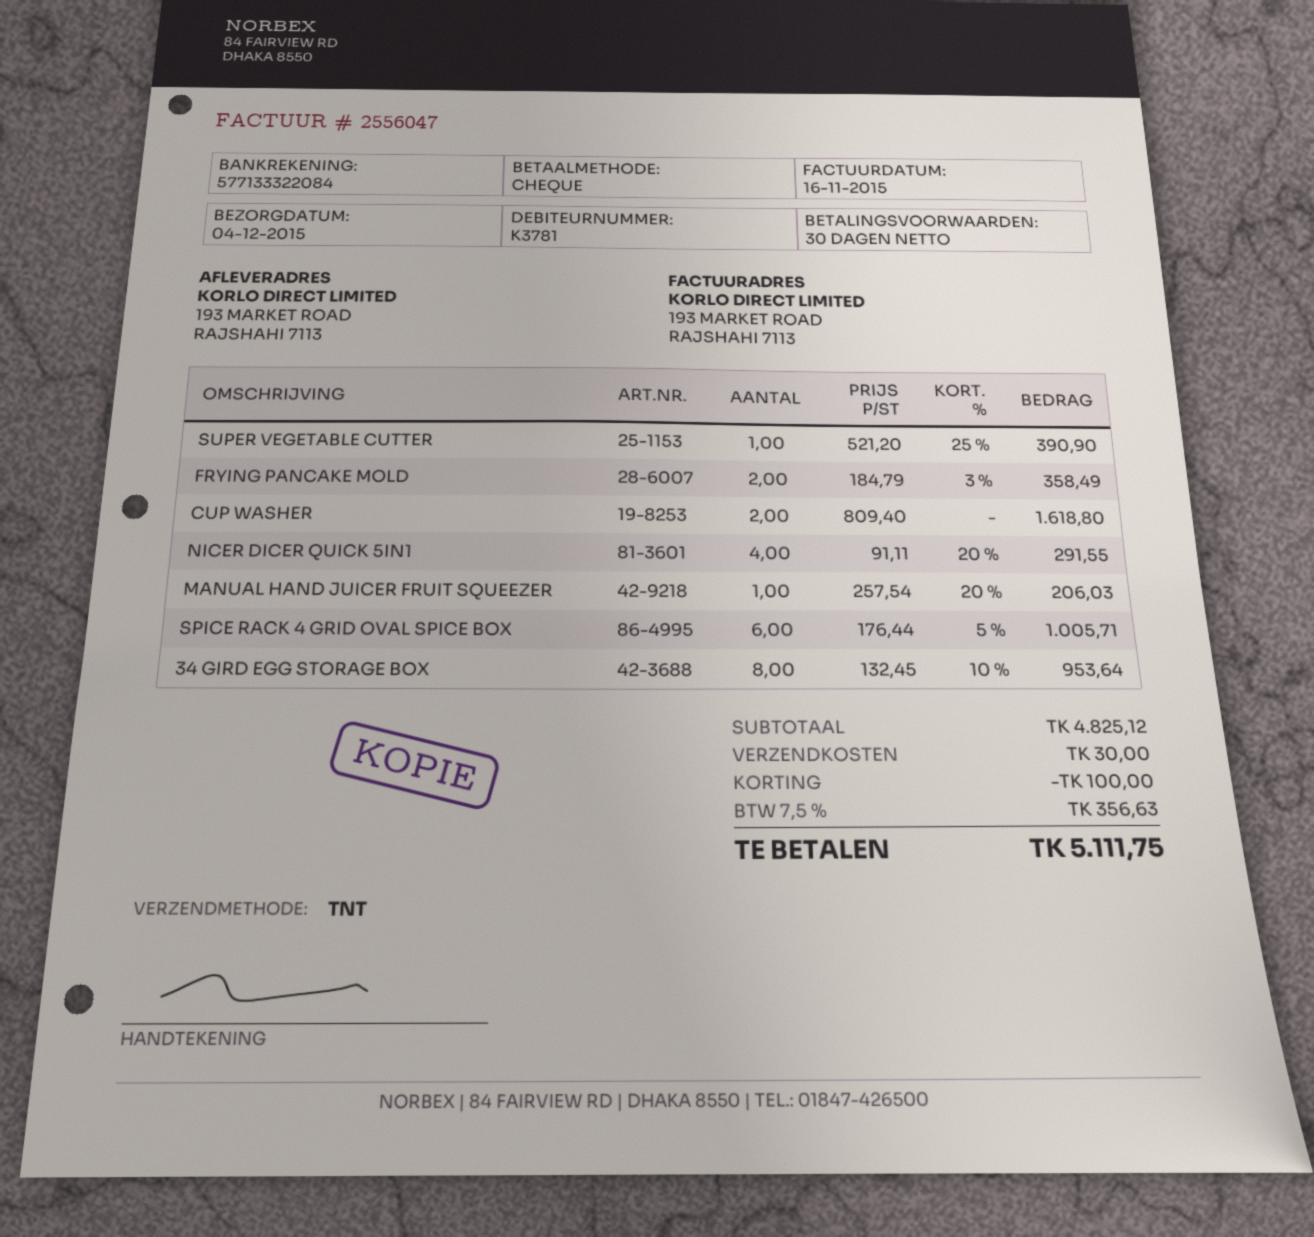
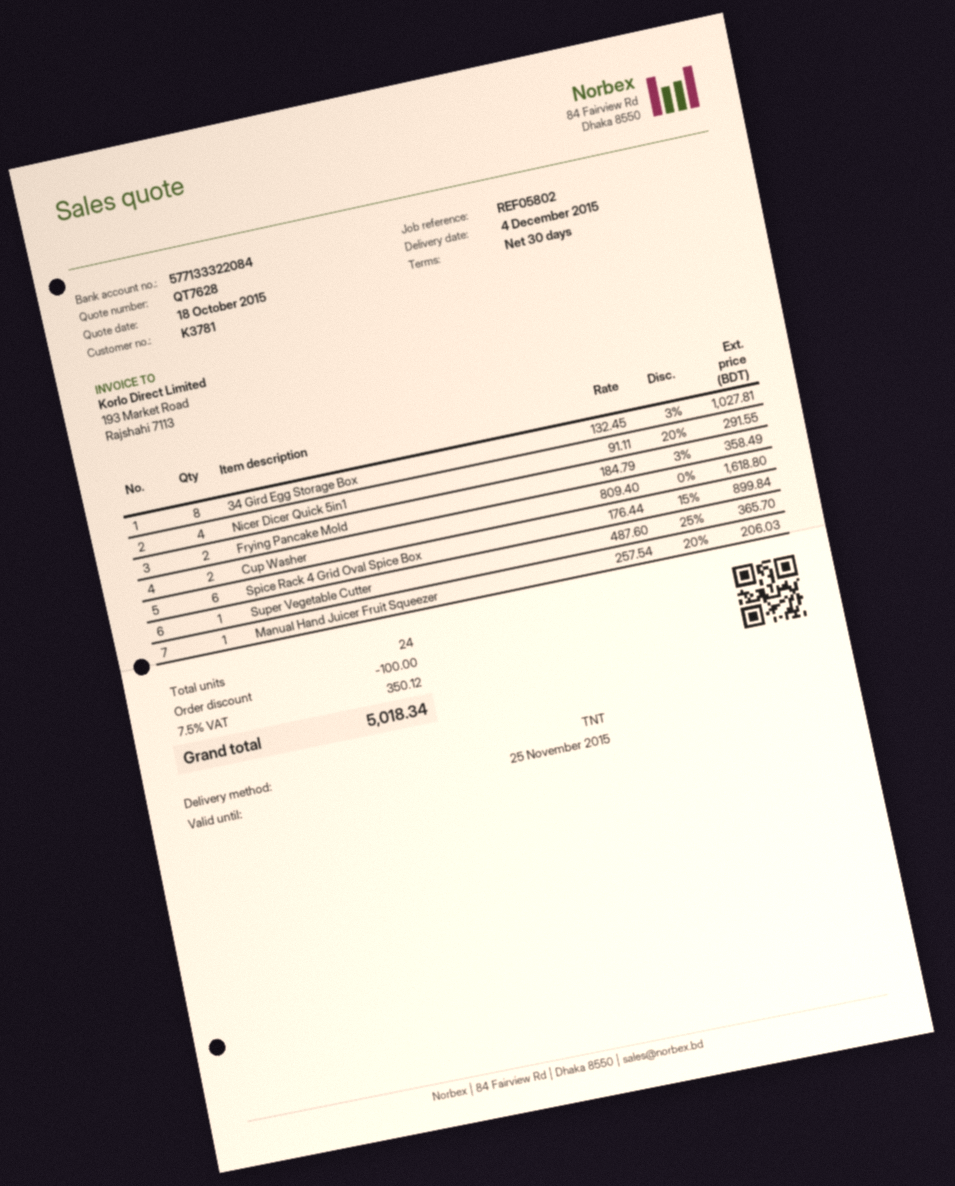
SUPER VEGETABLE CUTTER: 1 x 521.20 - 25% = 390.90 -> 1 x 487.60 - 25% = 365.70
SPICE RACK 4 GRID OVAL SPICE BOX: 6 x 176.44 - 5% = 1005.71 -> 6 x 176.44 - 15% = 899.84
34 GIRD EGG STORAGE BOX: 8 x 132.45 - 10% = 953.64 -> 8 x 132.45 - 3% = 1027.81
shipping: 30.00 -> none
tax: 7.5% = 356.63 -> 7.5% = 350.12
total: 5111.75 -> 5018.34

